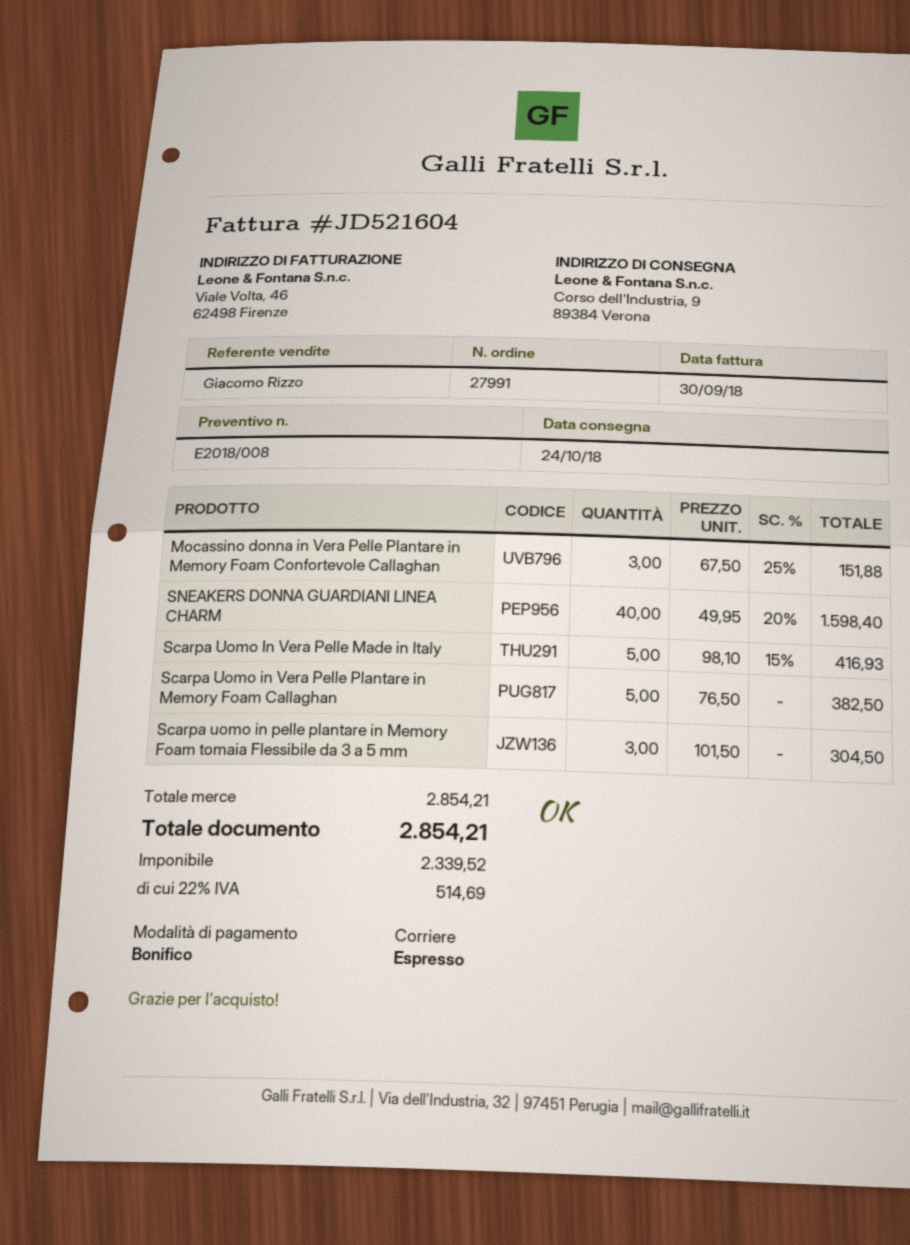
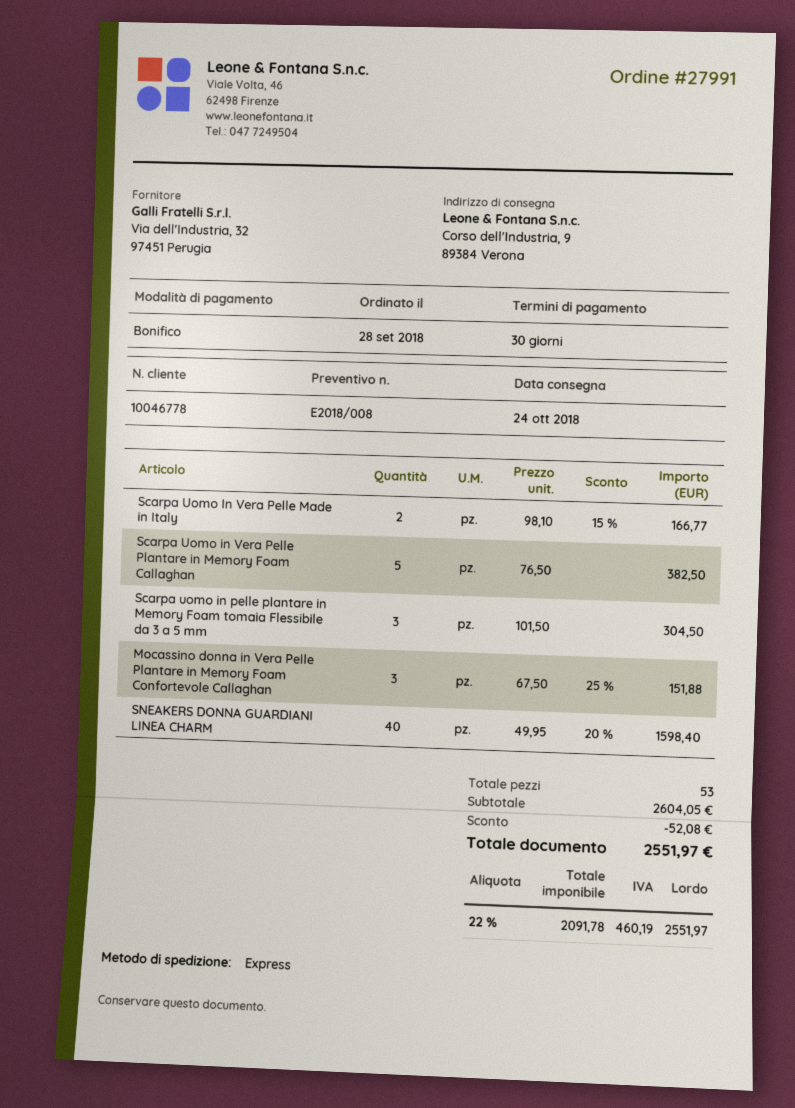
Scarpa Uomo In Vera Pelle Made in Italy: 5 x 98.10 - 15% = 416.93 -> 2 x 98.10 - 15% = 166.77
subtotal: 2854.21 -> 2604.05
discount: none -> 52.08
net: 2339.52 -> 2091.78
tax: 22% = 514.69 -> 22% = 460.19
total: 2854.21 -> 2551.97

